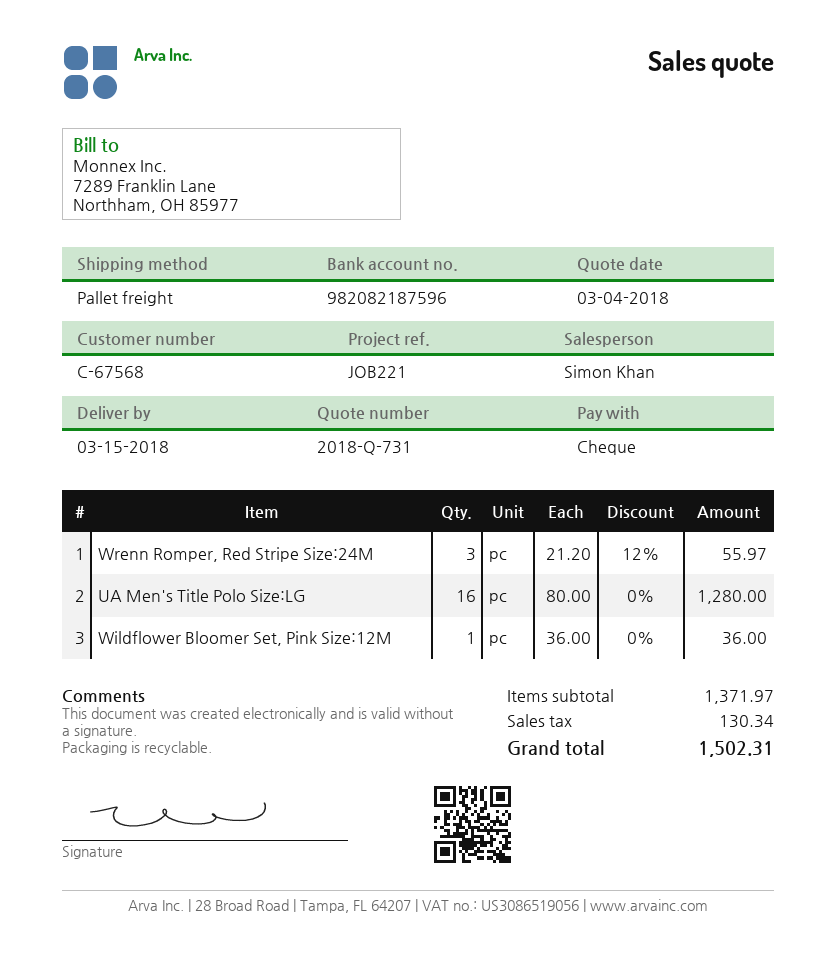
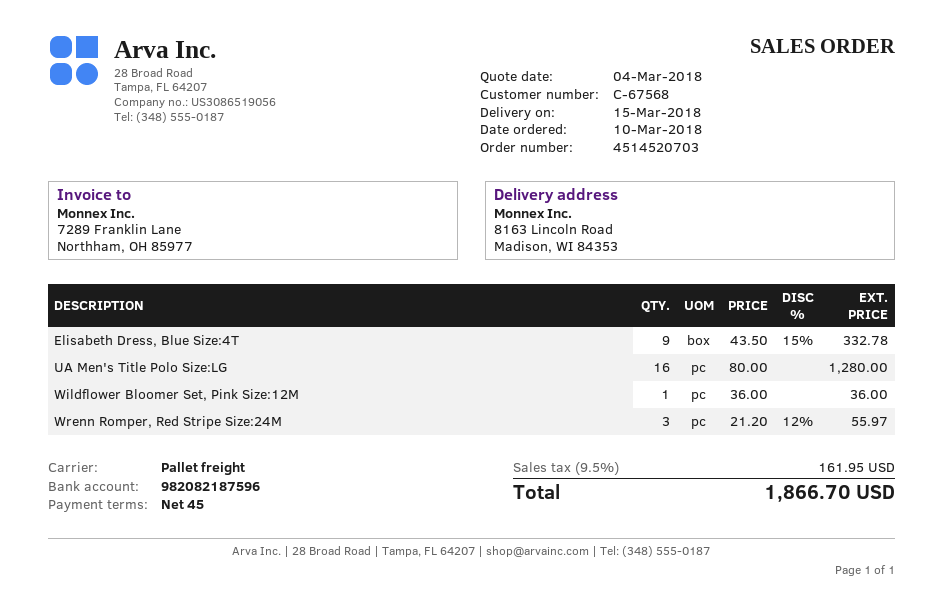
Elisabeth Dress, Blue Size:4T: none -> 9 x 43.50 - 15% = 332.78
tax: 130.34 -> 161.95
total: 1502.31 -> 1866.70

